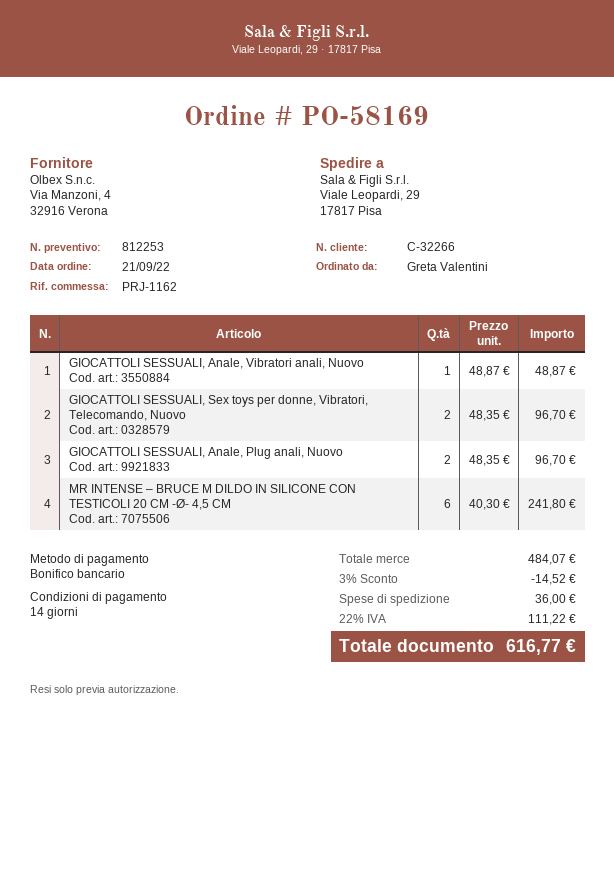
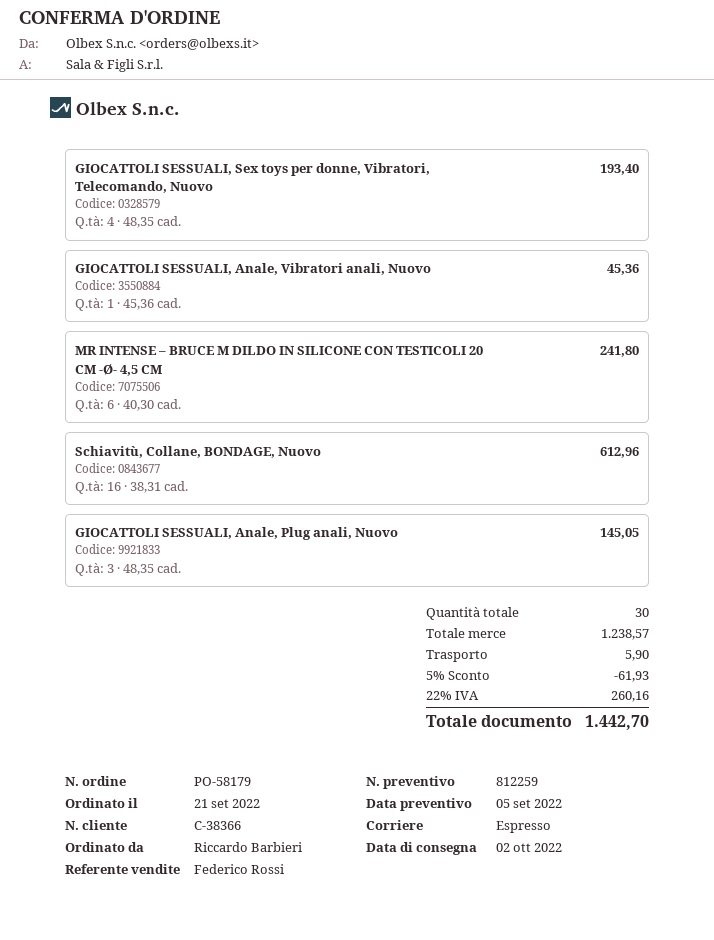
quote number: 812253 -> 812259
order number: PO-58169 -> PO-58179
customer number: C-32266 -> C-38366
ordered by: Greta Valentini -> Riccardo Barbieri
GIOCATTOLI SESSUALI, Anale, Vibratori anali, Nuovo: 1 x 48.87 = 48.87 -> 1 x 45.36 = 45.36
GIOCATTOLI SESSUALI, Sex toys per donne, Vibratori, Telecomando, Nuovo: 2 x 48.35 = 96.70 -> 4 x 48.35 = 193.40
GIOCATTOLI SESSUALI, Anale, Plug anali, Nuovo: 2 x 48.35 = 96.70 -> 3 x 48.35 = 145.05
Schiavitù, Collane, BONDAGE, Nuovo: none -> 16 x 38.31 = 612.96
subtotal: 484.07 -> 1238.57
discount: 3% = 14.52 -> 5% = 61.93
shipping: 36.00 -> 5.90
tax: 22% = 111.22 -> 22% = 260.16
total: 616.77 -> 1442.70

